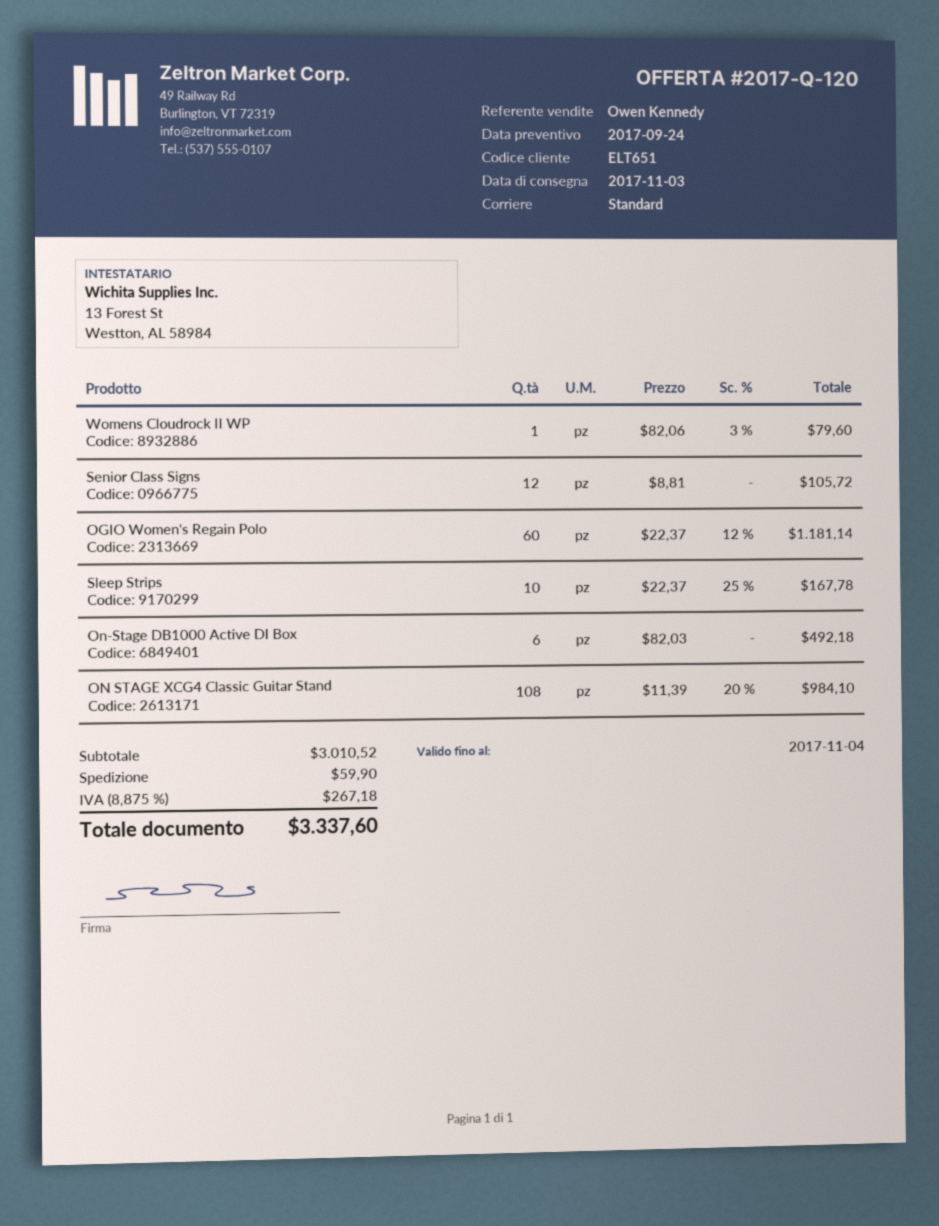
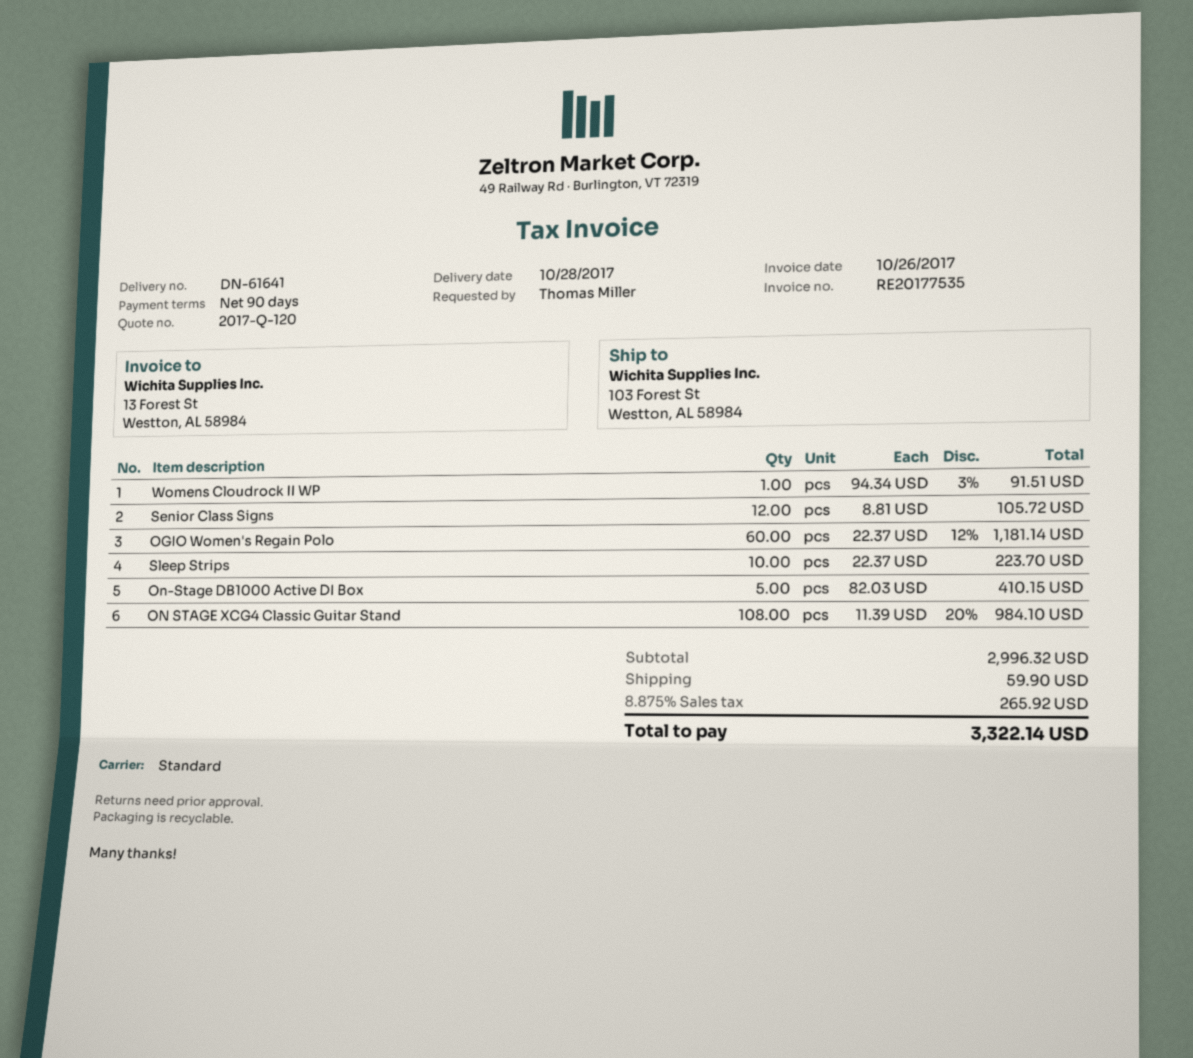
delivery date: 2017-11-03 -> 2017-10-28
Womens Cloudrock II WP: 1 x 82.06 - 3% = 79.60 -> 1 x 94.34 - 3% = 91.51
Sleep Strips: 10 x 22.37 - 25% = 167.78 -> 10 x 22.37 = 223.70
On-Stage DB1000 Active DI Box: 6 x 82.03 = 492.18 -> 5 x 82.03 = 410.15
subtotal: 3010.52 -> 2996.32
tax: 8.875% = 267.18 -> 8.875% = 265.92
total: 3337.60 -> 3322.14

